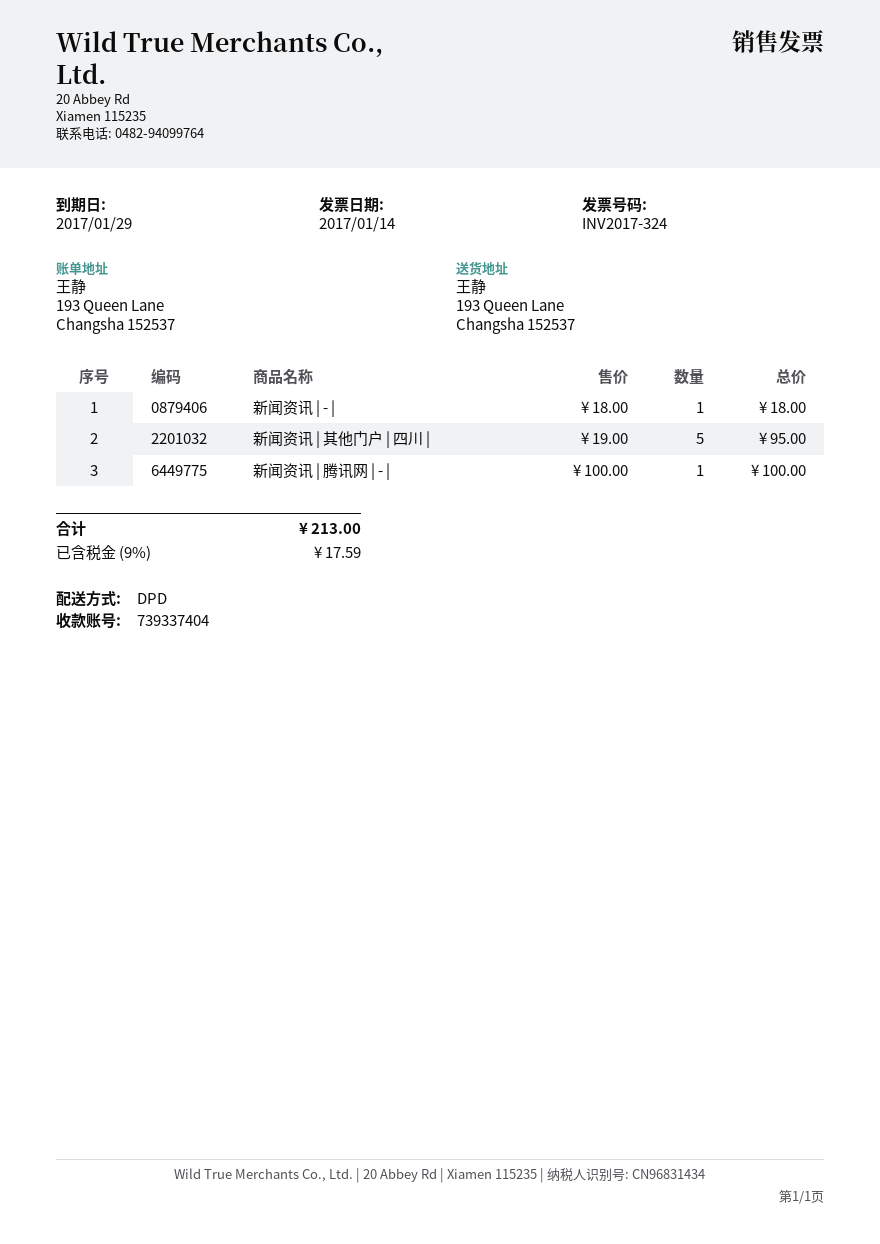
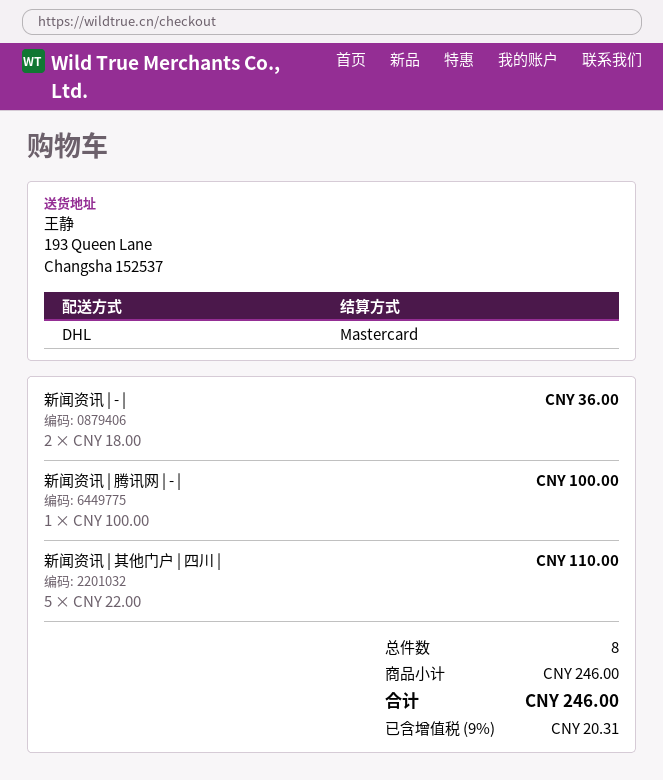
shipping method: DPD -> DHL
新闻资讯 | - |: 1 x 18.00 = 18.00 -> 2 x 18.00 = 36.00
新闻资讯 | 其他门户 | 四川 |: 5 x 19.00 = 95.00 -> 5 x 22.00 = 110.00
tax: 9% = 17.59 -> 9% = 20.31
total: 213.00 -> 246.00

